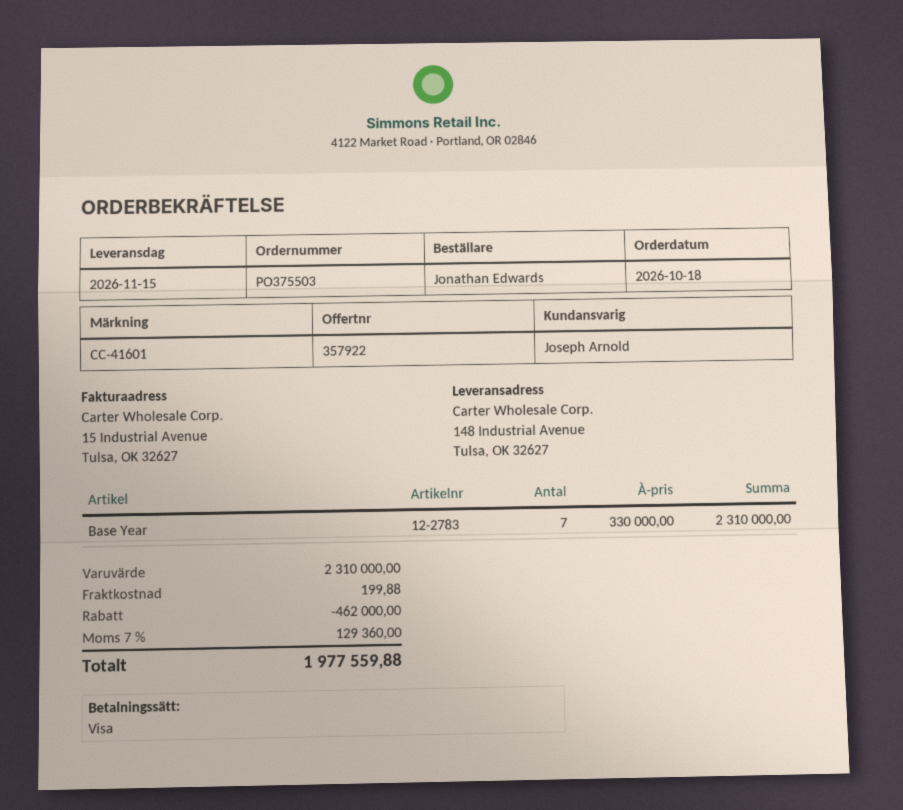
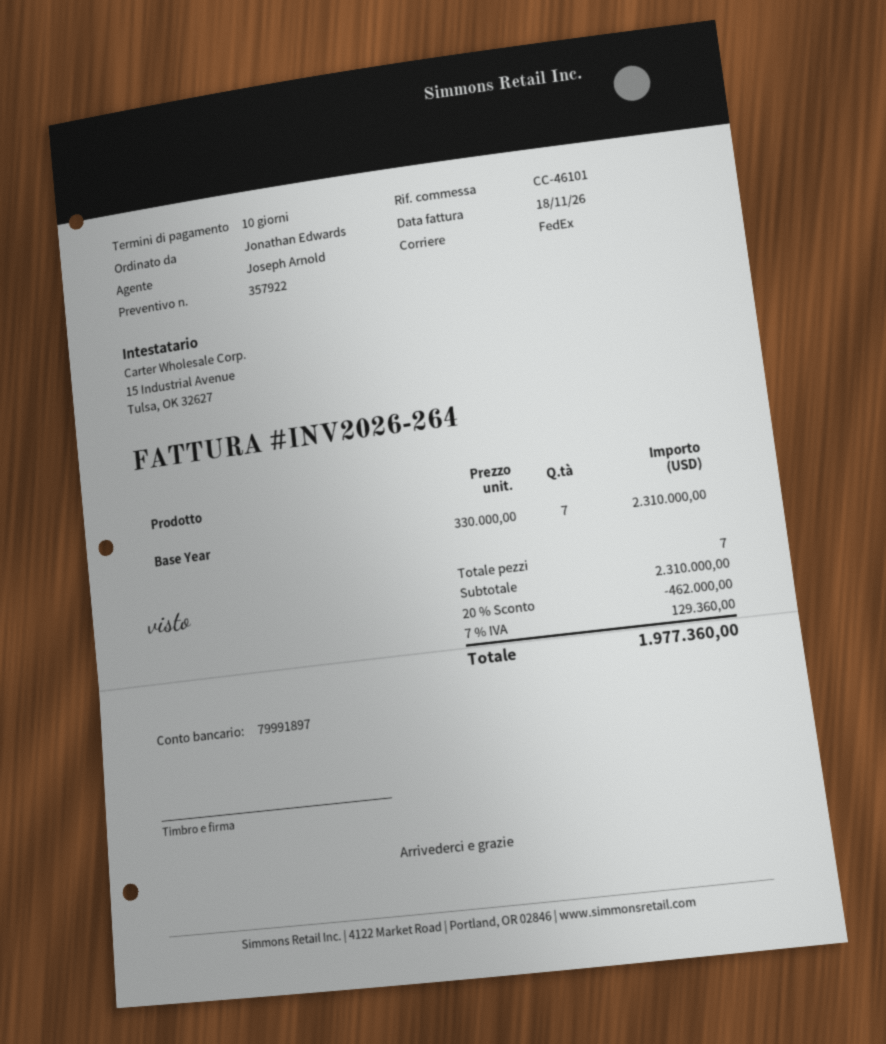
reference: CC-41601 -> CC-46101
shipping: 199.88 -> none
total: 1977559.88 -> 1977360.00

